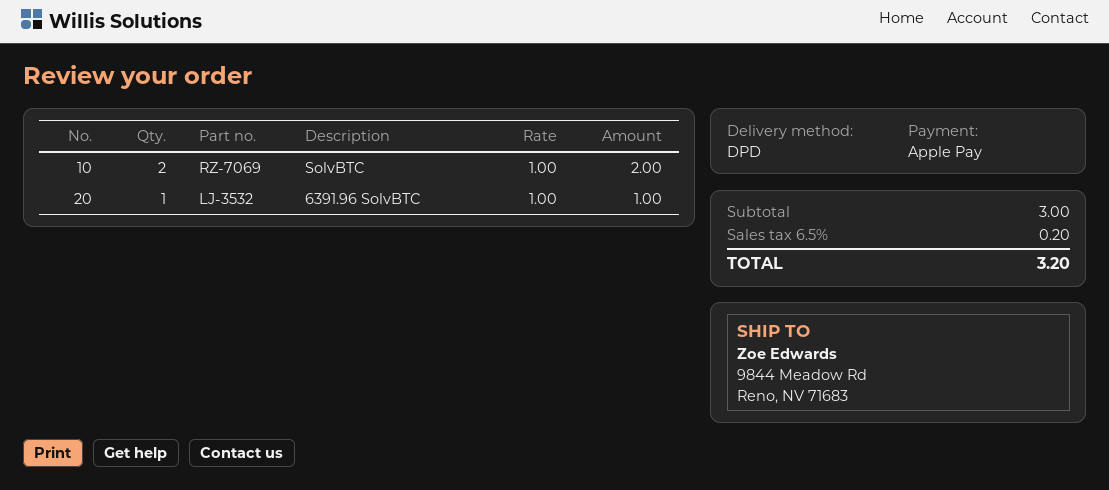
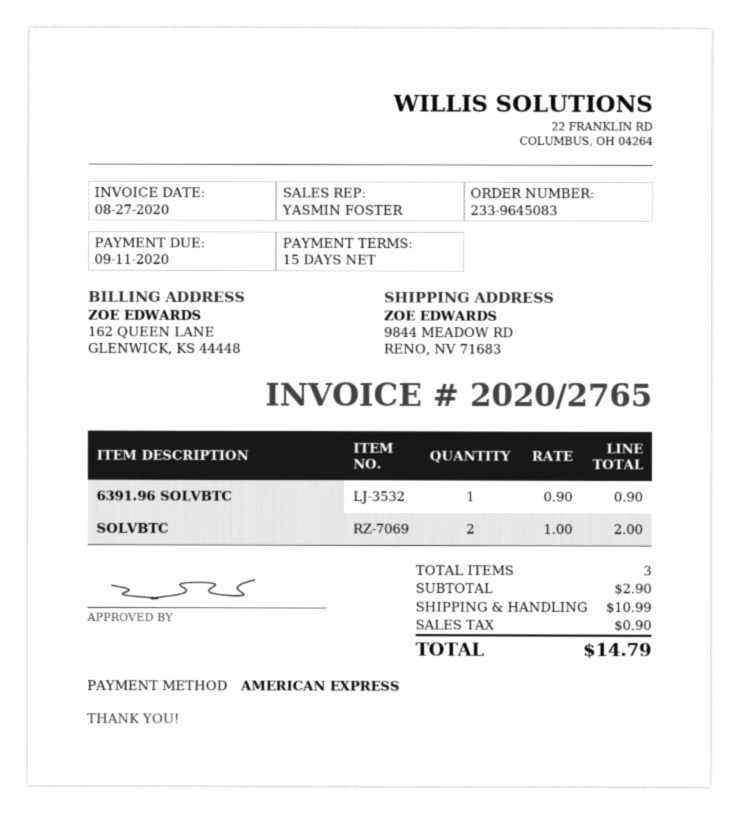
payment method: Apple Pay -> American Express
6391.96 SolvBTC: 1 x 1.00 = 1.00 -> 1 x 0.90 = 0.90
subtotal: 3.00 -> 2.90
shipping: none -> 10.99
tax: 0.20 -> 0.90
total: 3.20 -> 14.79

